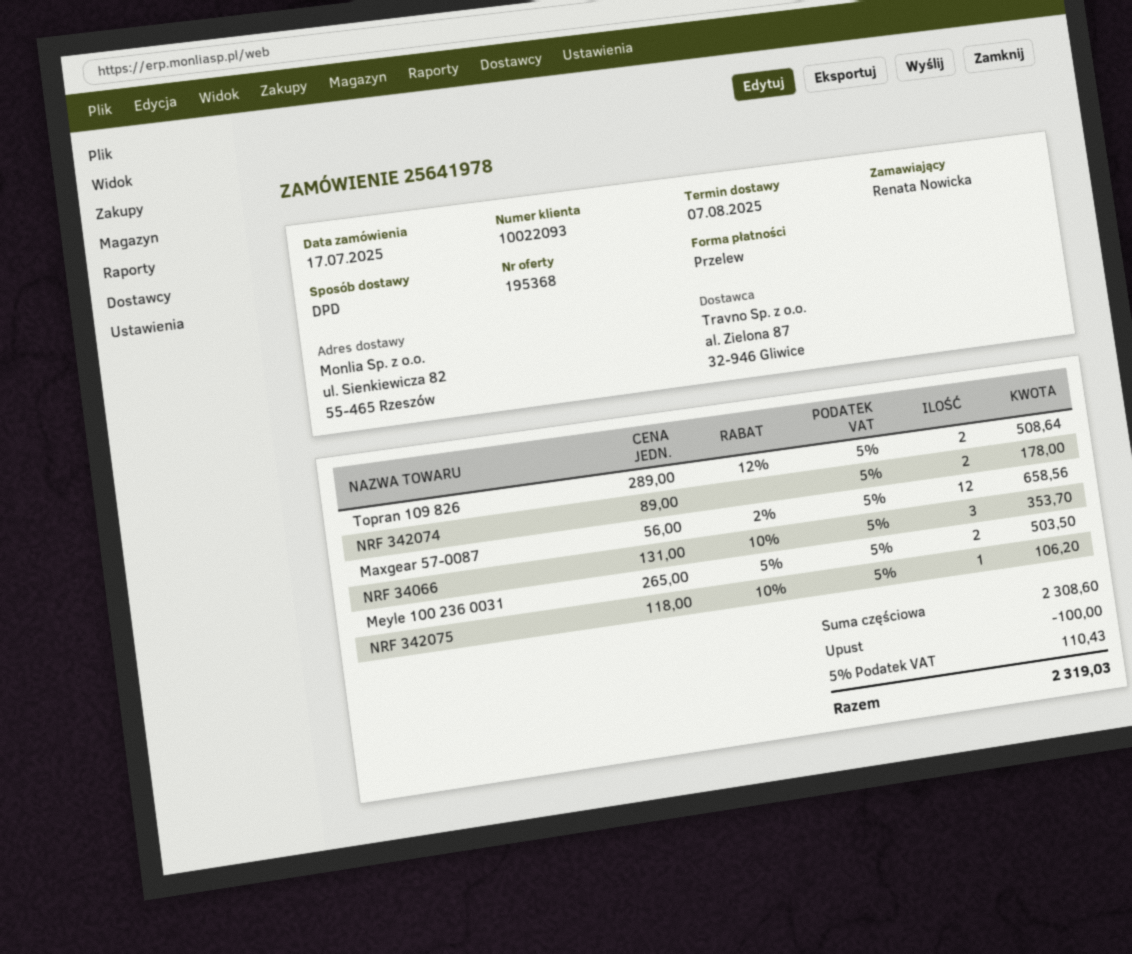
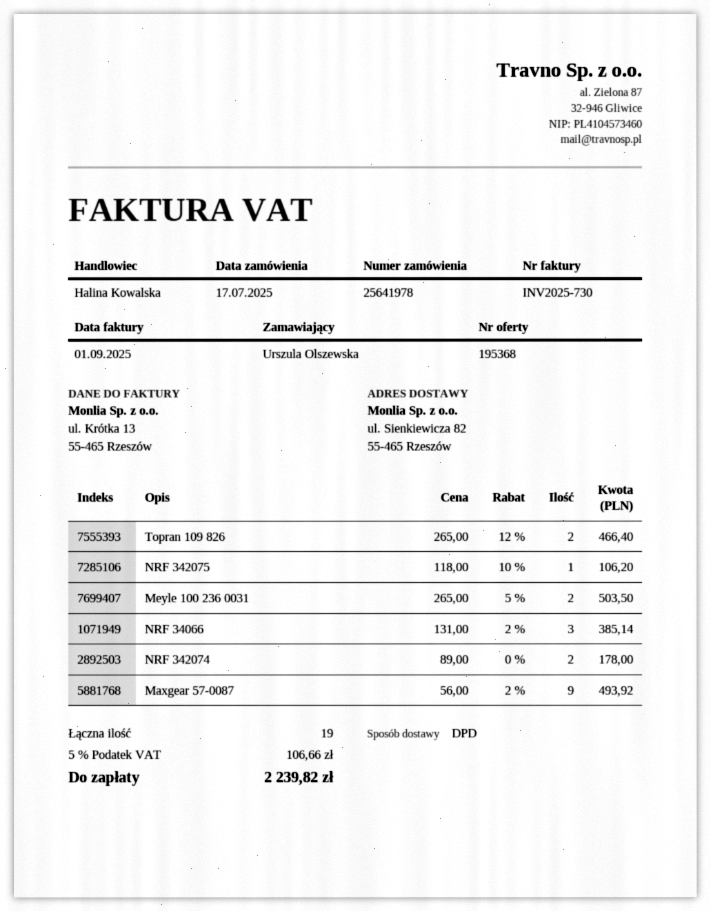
ordered by: Renata Nowicka -> Urszula Olszewska
Topran 109 826: 2 x 289.00 - 12% = 508.64 -> 2 x 265.00 - 12% = 466.40
Maxgear 57-0087: 12 x 56.00 - 2% = 658.56 -> 9 x 56.00 - 2% = 493.92
NRF 34066: 3 x 131.00 - 10% = 353.70 -> 3 x 131.00 - 2% = 385.14
discount: 100.00 -> none
tax: 5% = 110.43 -> 5% = 106.66
total: 2319.03 -> 2239.82

